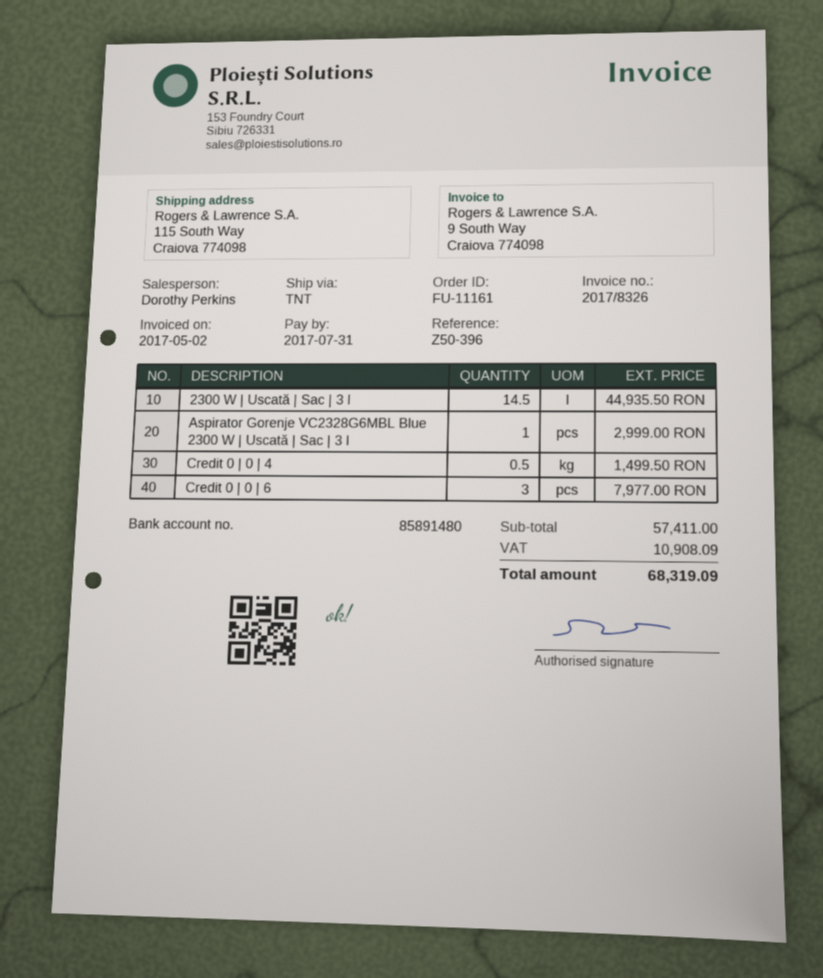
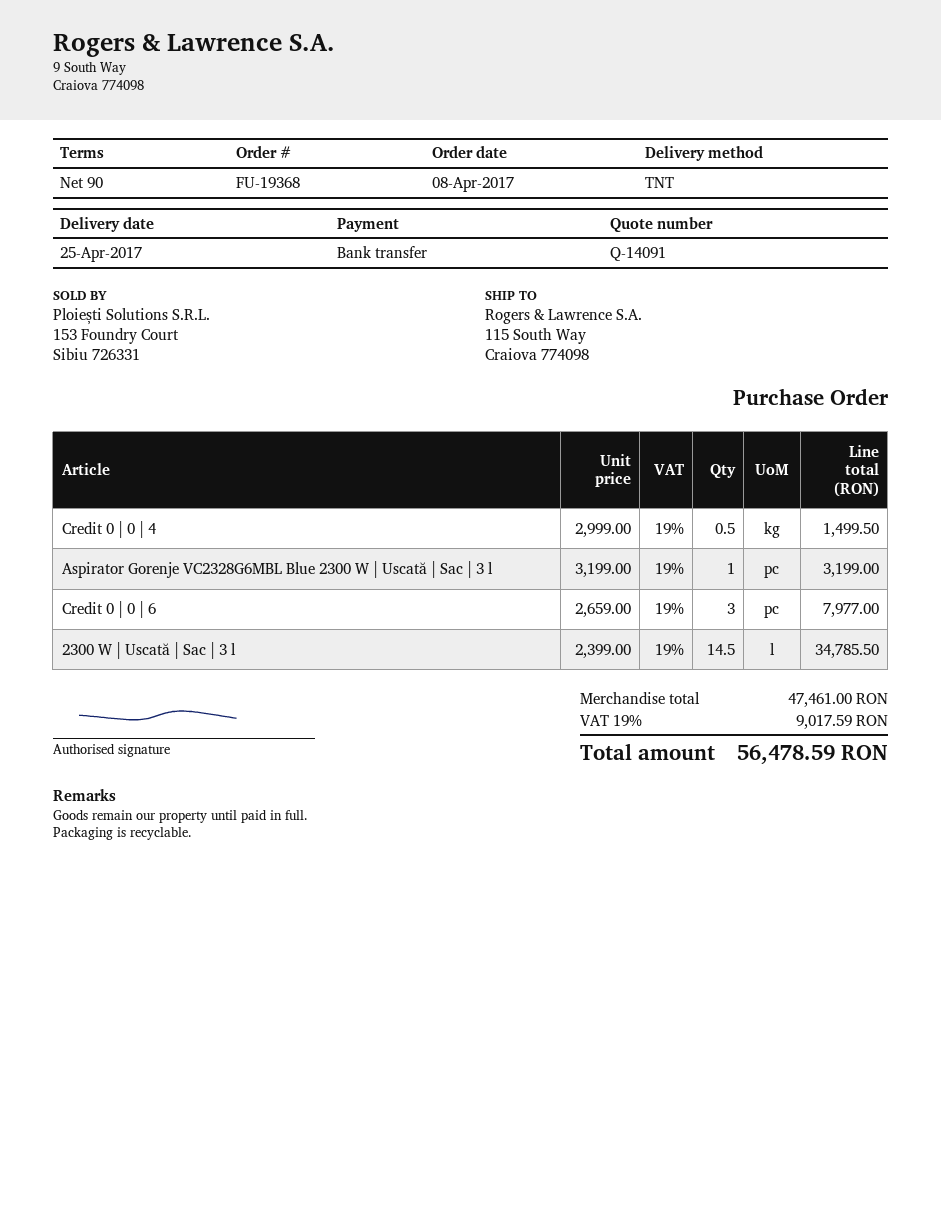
order number: FU-11161 -> FU-19368
2300 W | Uscată | Sac | 3 l: 14.5 for 44935.50 -> 14.5 for 34785.50
Aspirator Gorenje VC2328G6MBL Blue 2300 W | Uscată | Sac | 3 l: 1 for 2999.00 -> 1 for 3199.00
subtotal: 57411.00 -> 47461.00
tax: 10908.09 -> 9017.59
total: 68319.09 -> 56478.59

